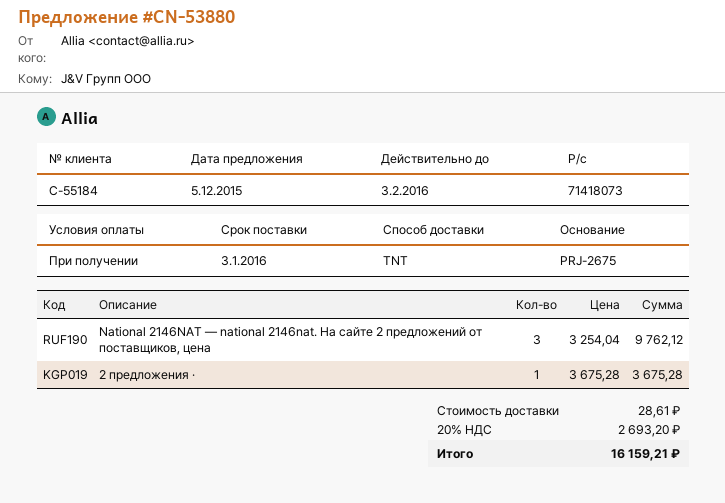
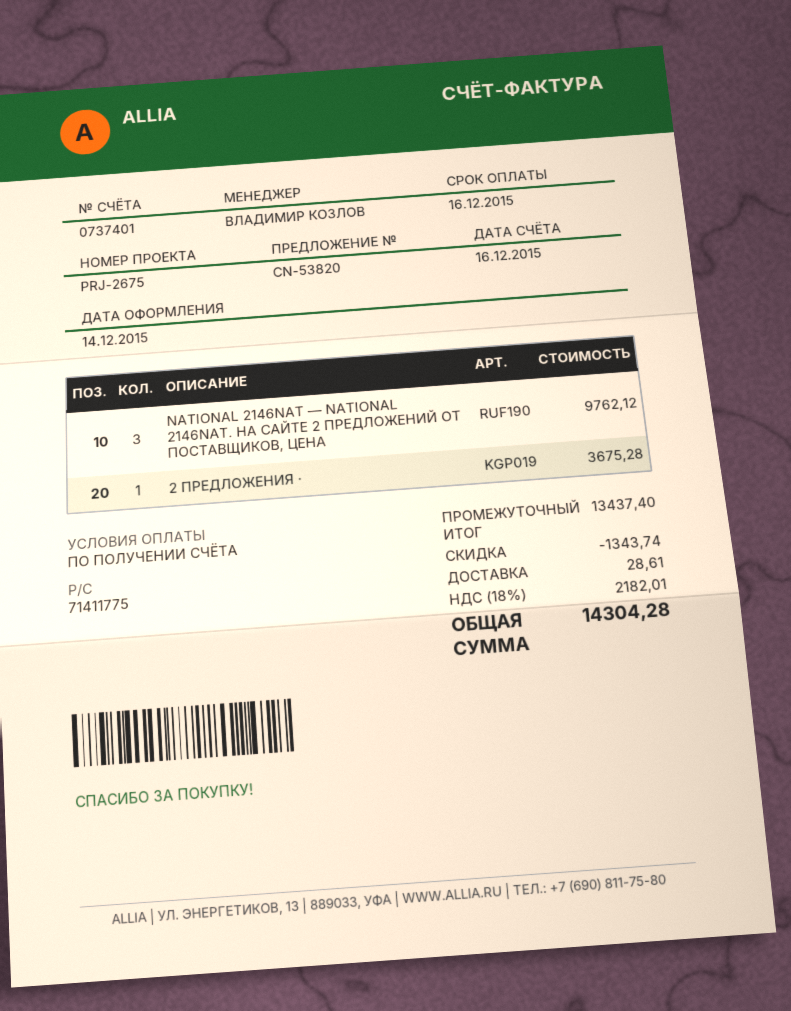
quote number: CN-53880 -> CN-53820
bank account: 71418073 -> 71411775
discount: none -> 1343.74
tax: 20% = 2693.20 -> 18% = 2182.01
total: 16159.21 -> 14304.28

